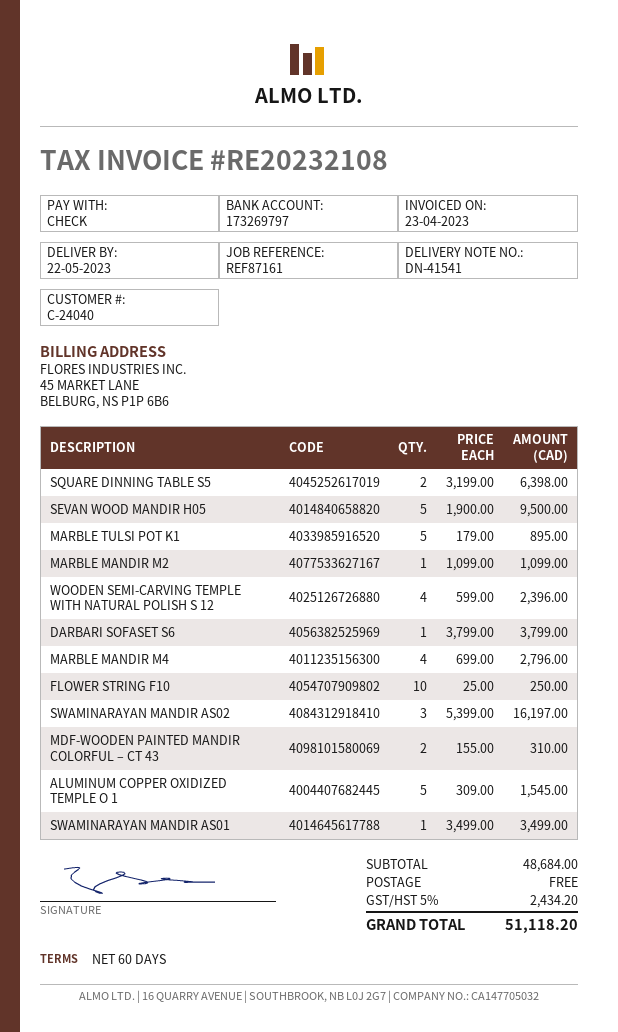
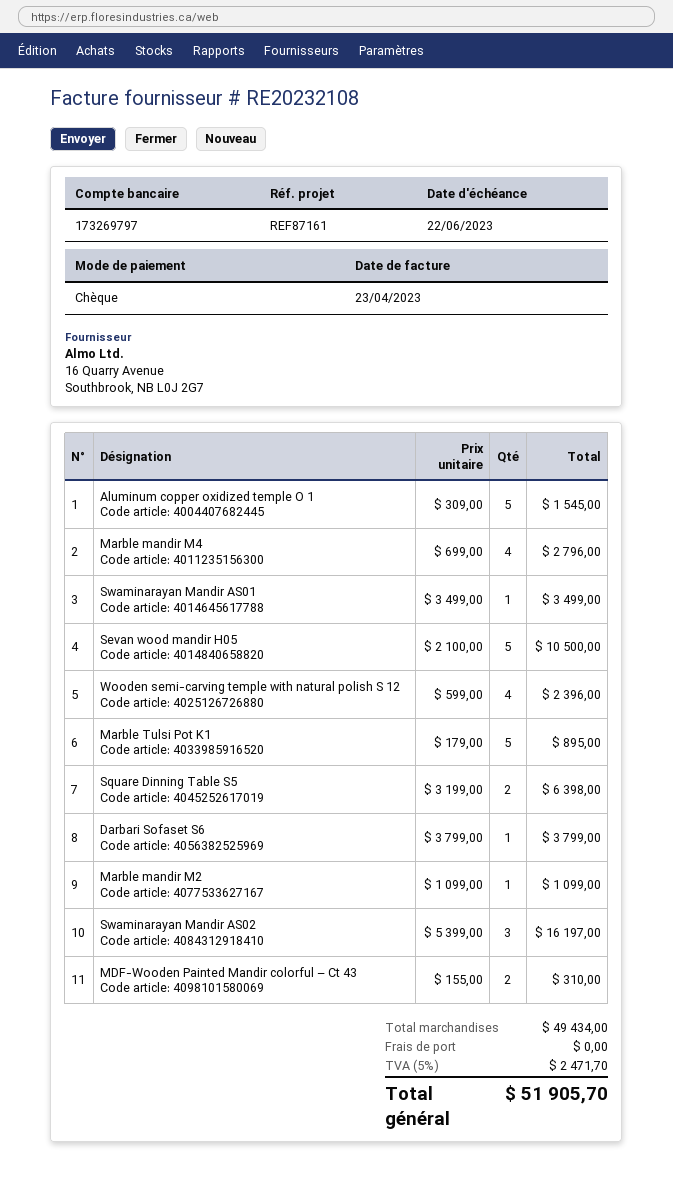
SEVAN WOOD MANDIR H05: 5 x 1900.00 = 9500.00 -> 5 x 2100.00 = 10500.00
FLOWER STRING F10: 10 x 25.00 = 250.00 -> none
subtotal: 48684.00 -> 49434.00
tax: 5% = 2434.20 -> 5% = 2471.70
total: 51118.20 -> 51905.70

